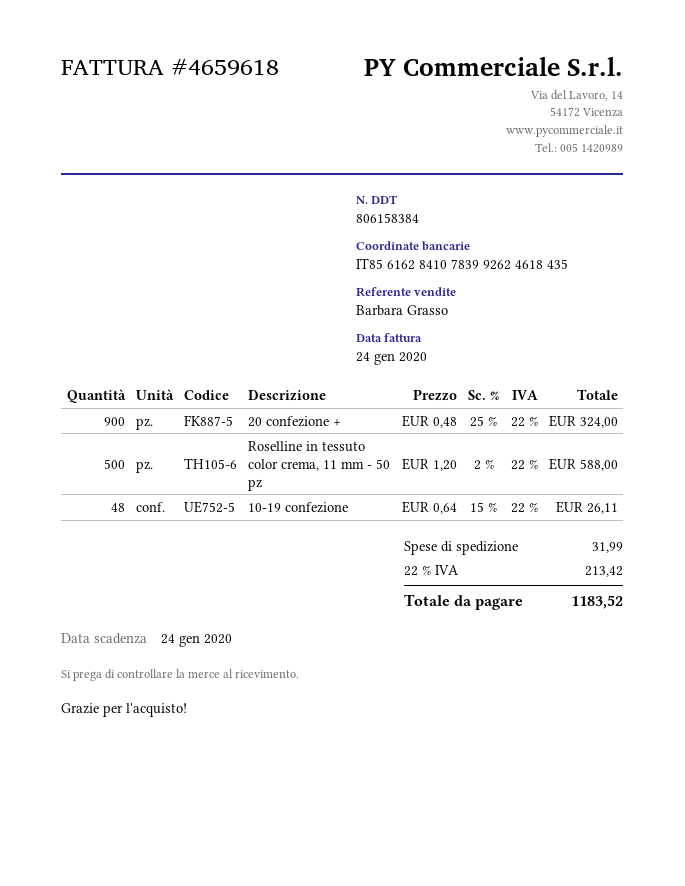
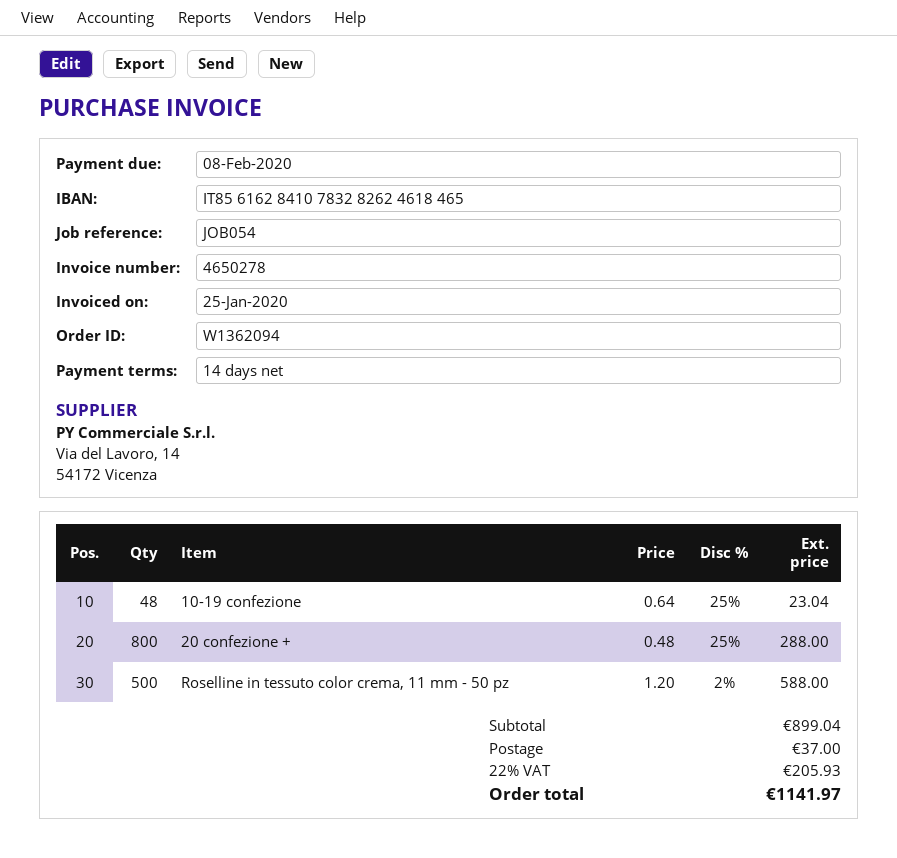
invoice number: 4659618 -> 4650278
invoice date: 2020-01-24 -> 2020-01-25
due date: 2020-01-24 -> 2020-02-08
bank account: IT8561628410783992624618435 -> IT8561628410783282624618465
20 confezione +: 900 x 0.48 - 25% = 324.00 -> 800 x 0.48 - 25% = 288.00
10-19 confezione: 48 x 0.64 - 15% = 26.11 -> 48 x 0.64 - 25% = 23.04
shipping: 31.99 -> 37.00
tax: 22% = 213.42 -> 22% = 205.93
total: 1183.52 -> 1141.97

